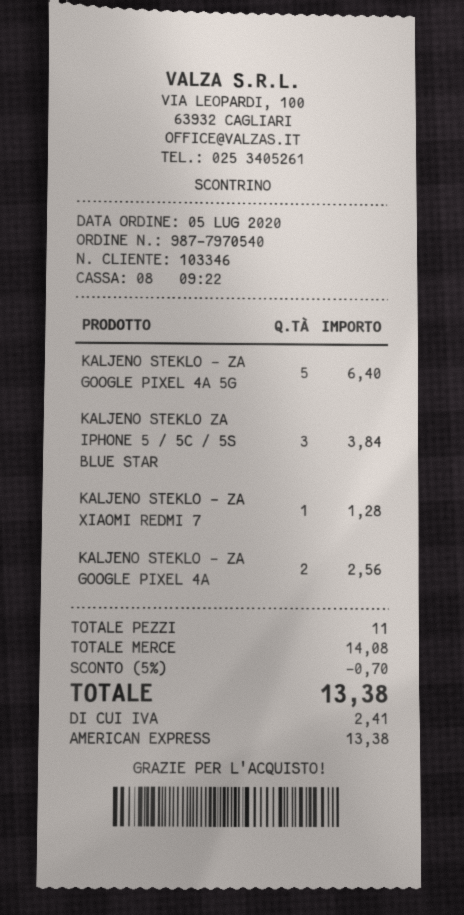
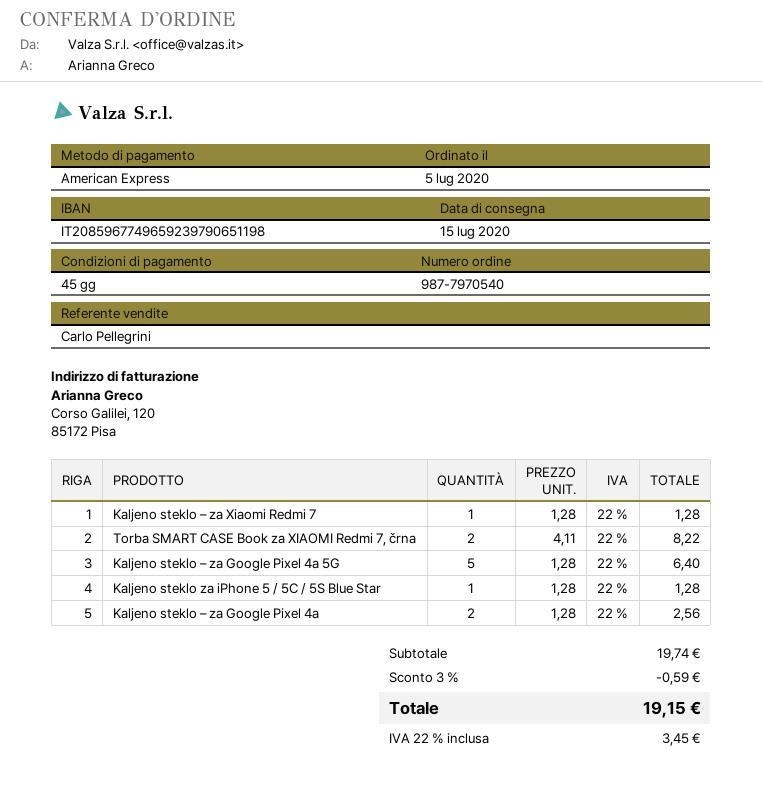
KALJENO STEKLO ZA IPHONE 5 / 5C / 5S BLUE STAR: 3 for 3.84 -> 1 for 1.28
Torba SMART CASE Book za XIAOMI Redmi 7, črna: none -> 2 for 8.22
subtotal: 14.08 -> 19.74
discount: 5% = 0.70 -> 3% = 0.59
tax: 2.41 -> 3.45
total: 13.38 -> 19.15

